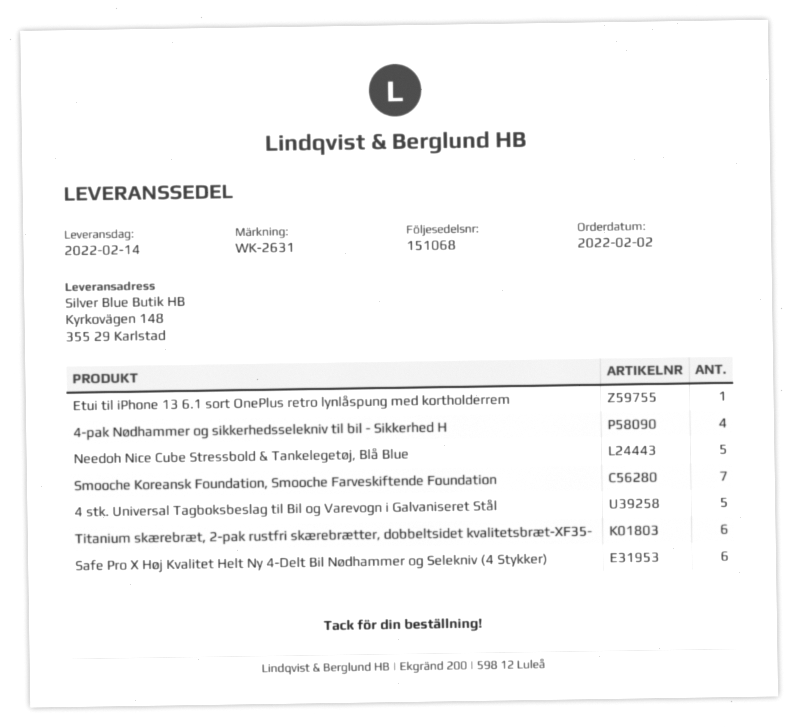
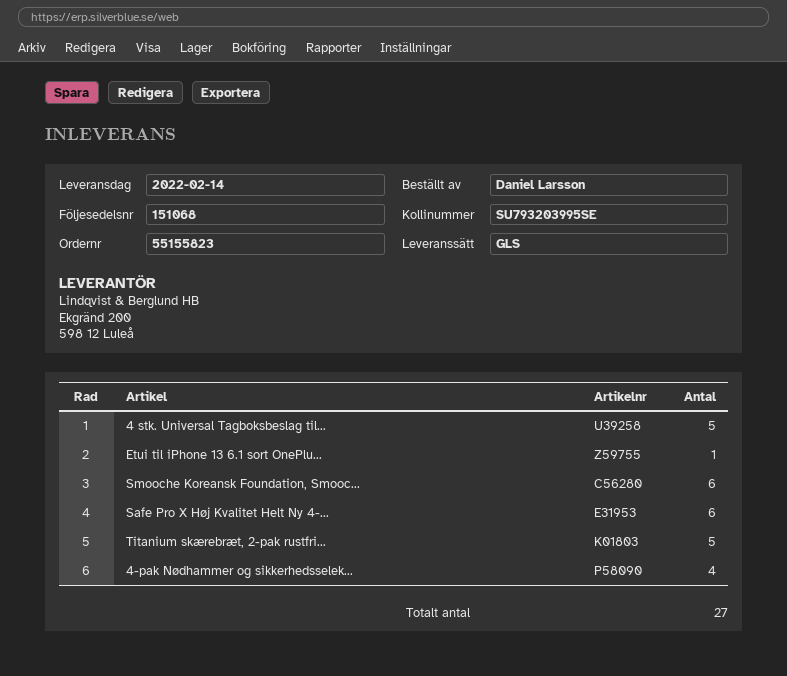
Needoh Nice Cube Stressbold & Tankelegetøj, Blå Blue: 5 -> none
Smooche Koreansk Foundation, Smooche Farveskiftende Foundation: 7 -> 6
Titanium skærebræt, 2-pak rustfri skærebrætter, dobbeltsidet kvalitetsbræt-XF35-: 6 -> 5

